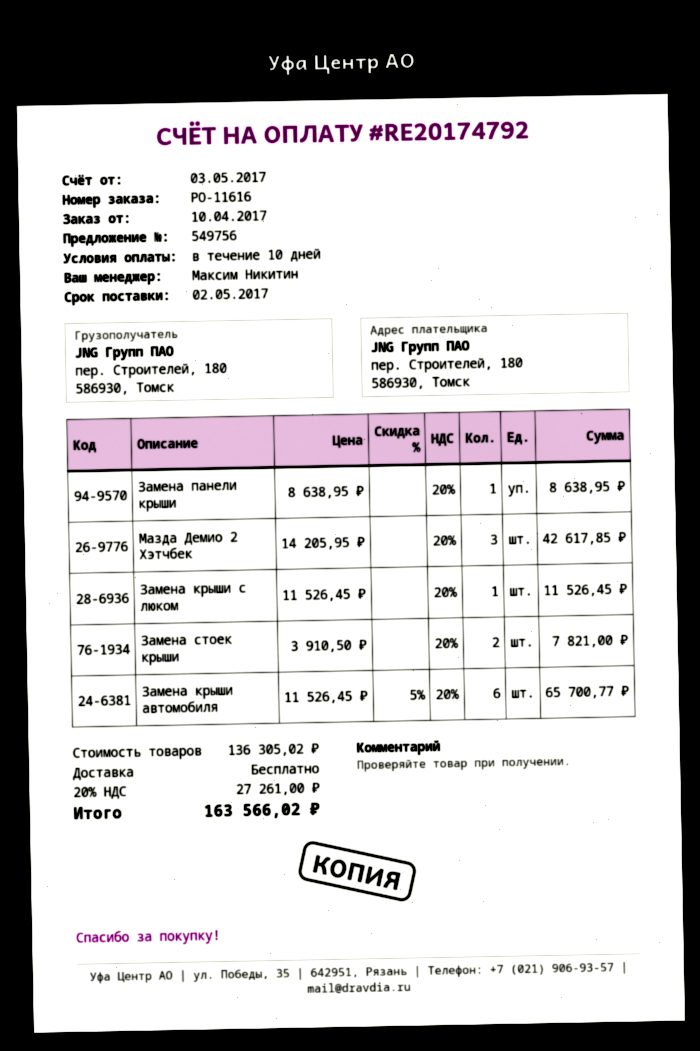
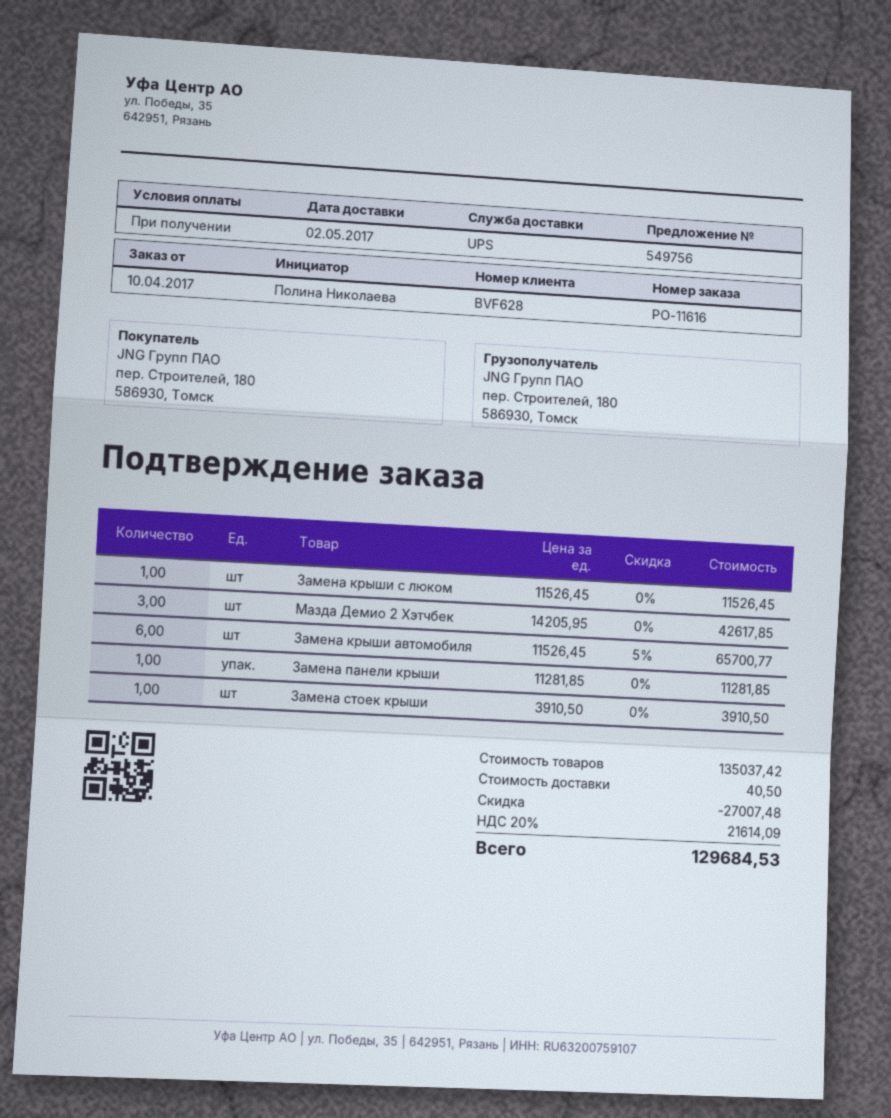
payment terms: 10 days -> on receipt
Замена панели крыши: 1 x 8638.95 = 8638.95 -> 1 x 11281.85 = 11281.85
Замена стоек крыши: 2 x 3910.50 = 7821.00 -> 1 x 3910.50 = 3910.50
subtotal: 136305.02 -> 135037.42
discount: none -> 27007.48
shipping: 0.00 -> 40.50
tax: 20% = 27261.00 -> 20% = 21614.09
total: 163566.02 -> 129684.53

